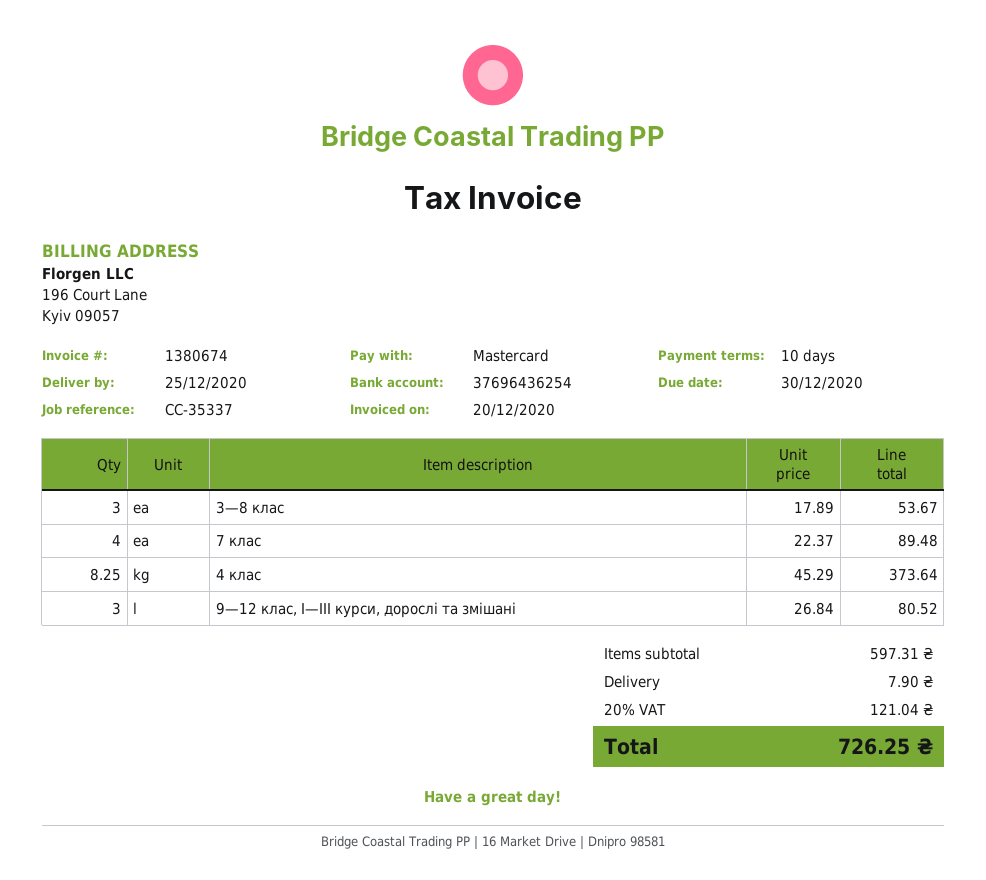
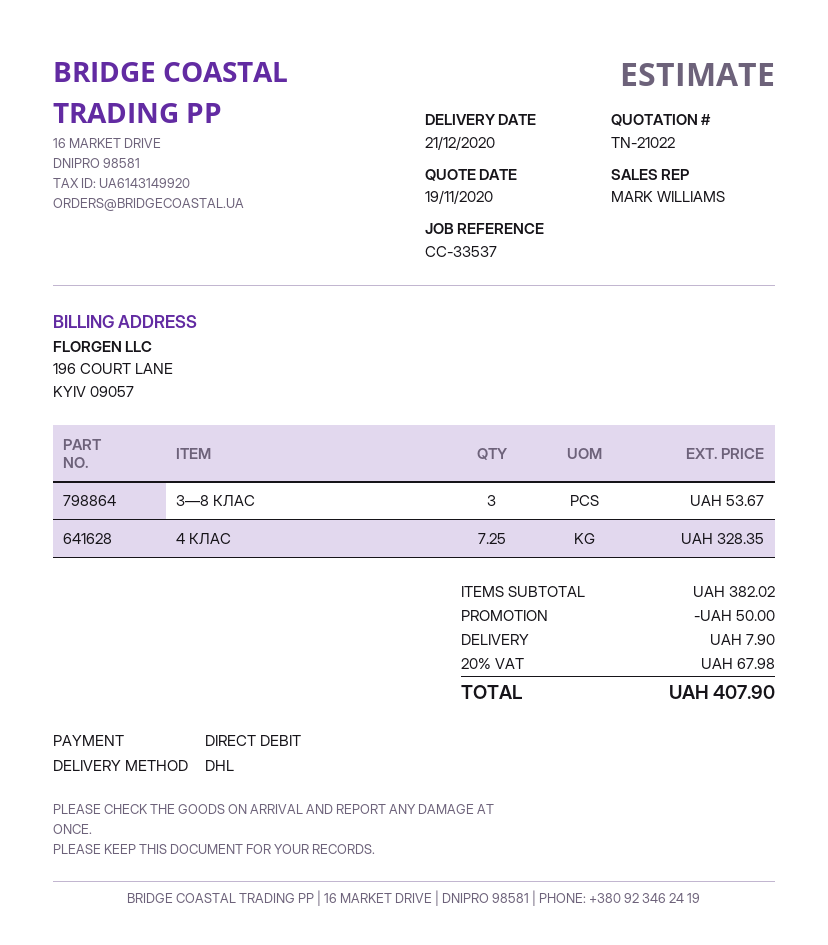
delivery date: 2020-12-25 -> 2020-12-21
reference: CC-35337 -> CC-33537
payment method: Mastercard -> direct debit
7 клас: 4 for 89.48 -> none
4 клас: 8.25 for 373.64 -> 7.25 for 328.35
9—12 клас, I—III курси, дорослі та змішані: 3 for 80.52 -> none
subtotal: 597.31 -> 382.02
discount: none -> 50.00
tax: 20% = 121.04 -> 20% = 67.98
total: 726.25 -> 407.90

